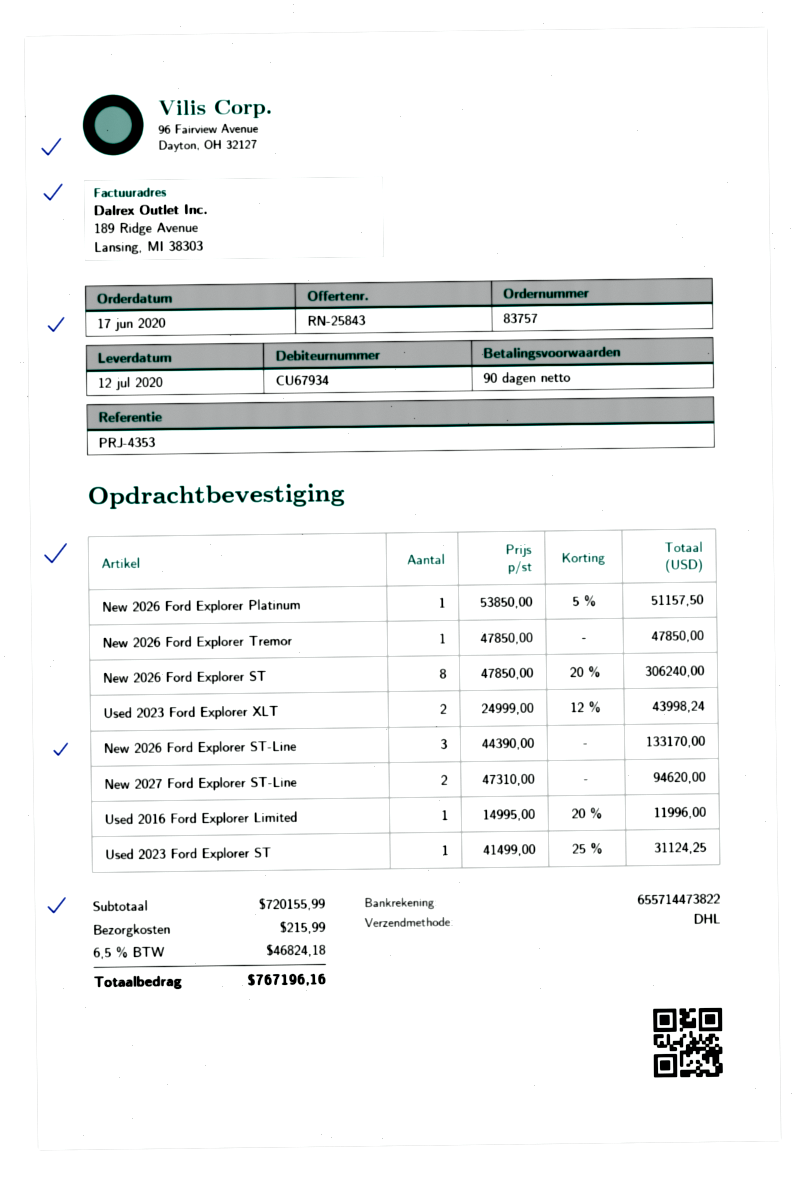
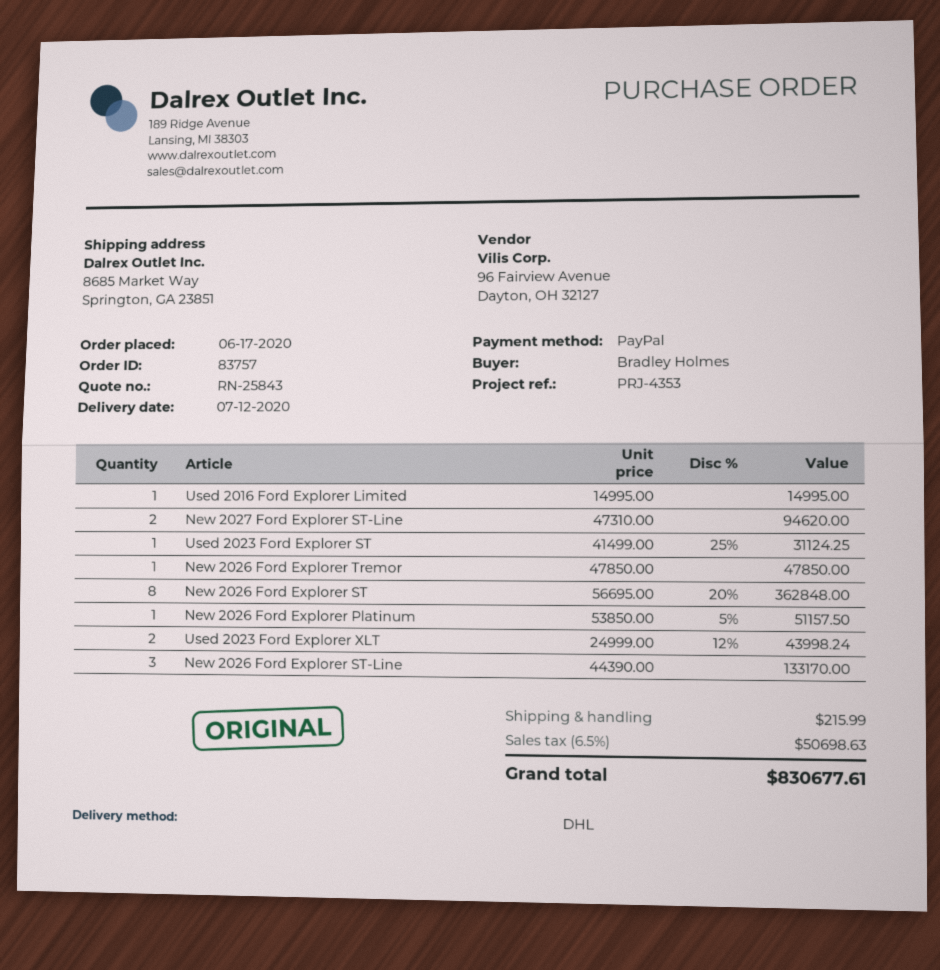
New 2026 Ford Explorer ST: 8 x 47850.00 - 20% = 306240.00 -> 8 x 56695.00 - 20% = 362848.00
Used 2016 Ford Explorer Limited: 1 x 14995.00 - 20% = 11996.00 -> 1 x 14995.00 = 14995.00
tax: 6.5% = 46824.18 -> 6.5% = 50698.63
total: 767196.16 -> 830677.61

